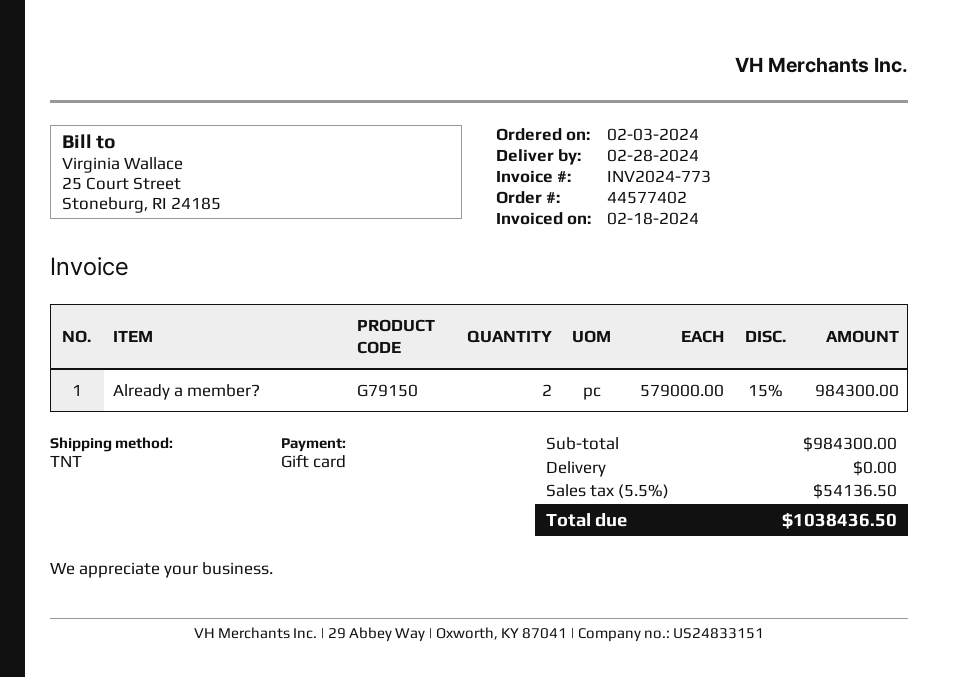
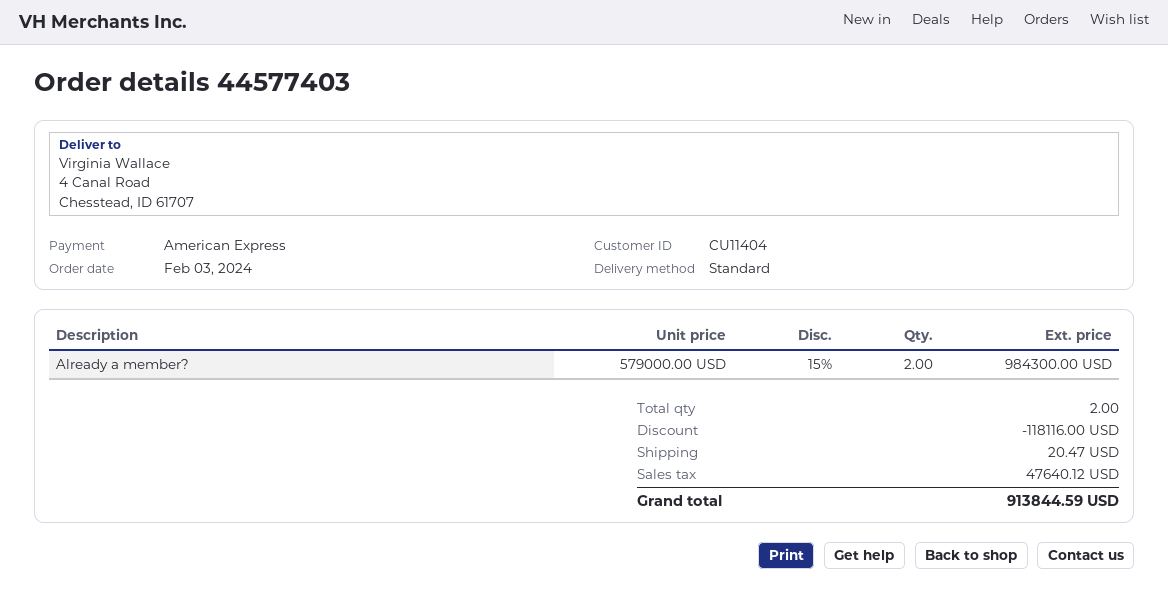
order number: 44577402 -> 44577403
payment method: gift card -> American Express
shipping method: TNT -> standard
discount: none -> 118116.00
shipping: 0.00 -> 20.47
tax: 54136.50 -> 47640.12
total: 1038436.50 -> 913844.59

